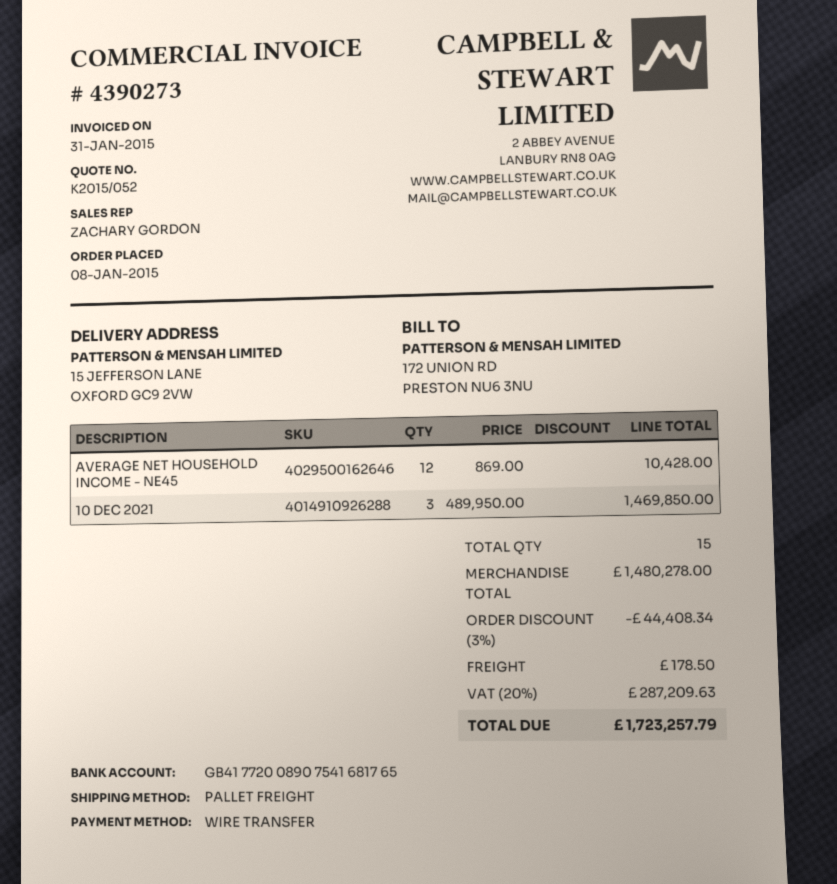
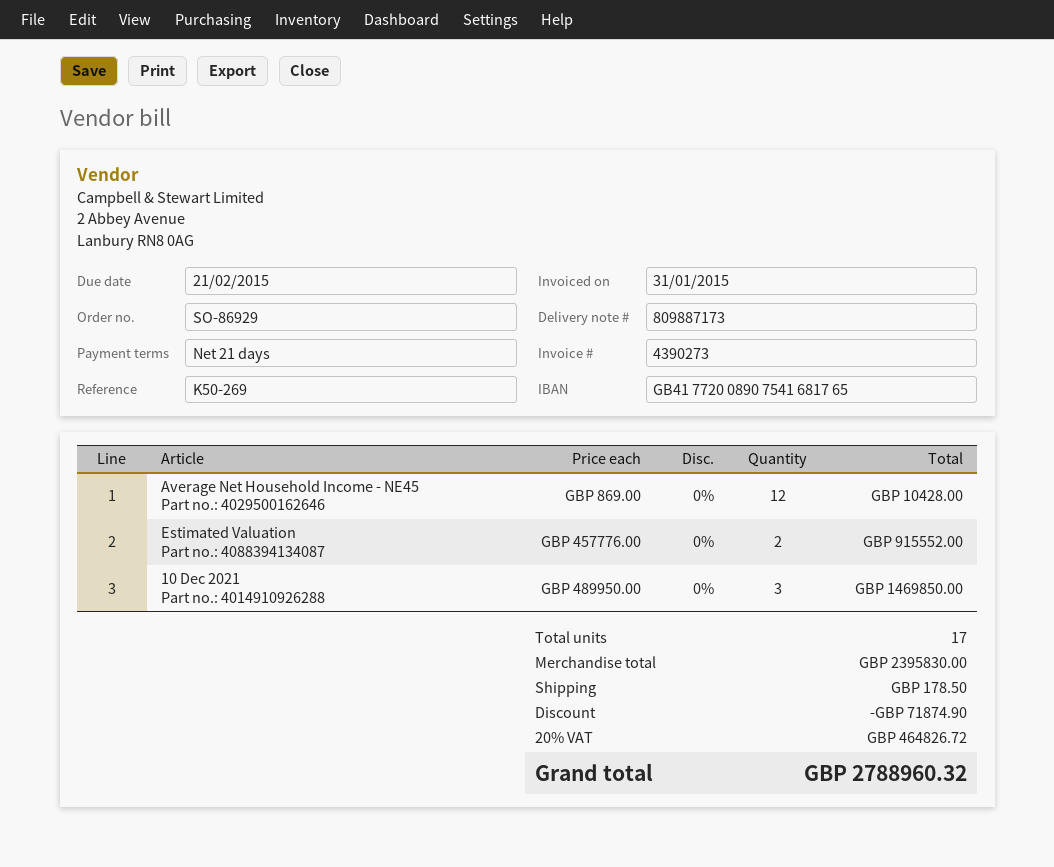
Estimated Valuation: none -> 2 x 457776.00 = 915552.00
total quantity: 15 -> 17
subtotal: 1480278.00 -> 2395830.00
discount: 44408.34 -> 71874.90
tax: 20% = 287209.63 -> 20% = 464826.72
total: 1723257.79 -> 2788960.32

